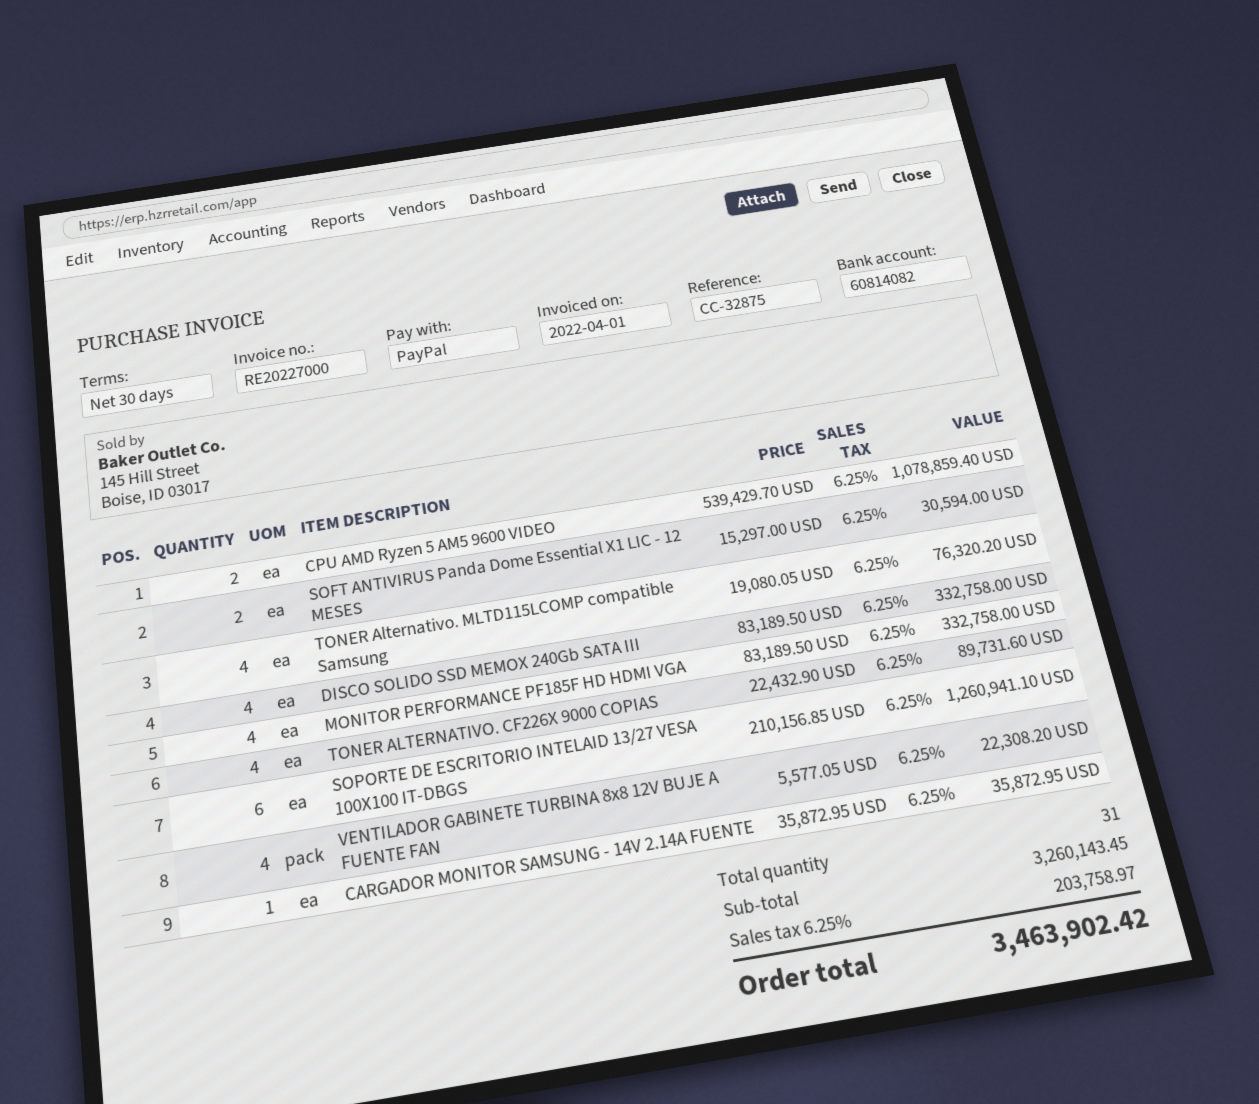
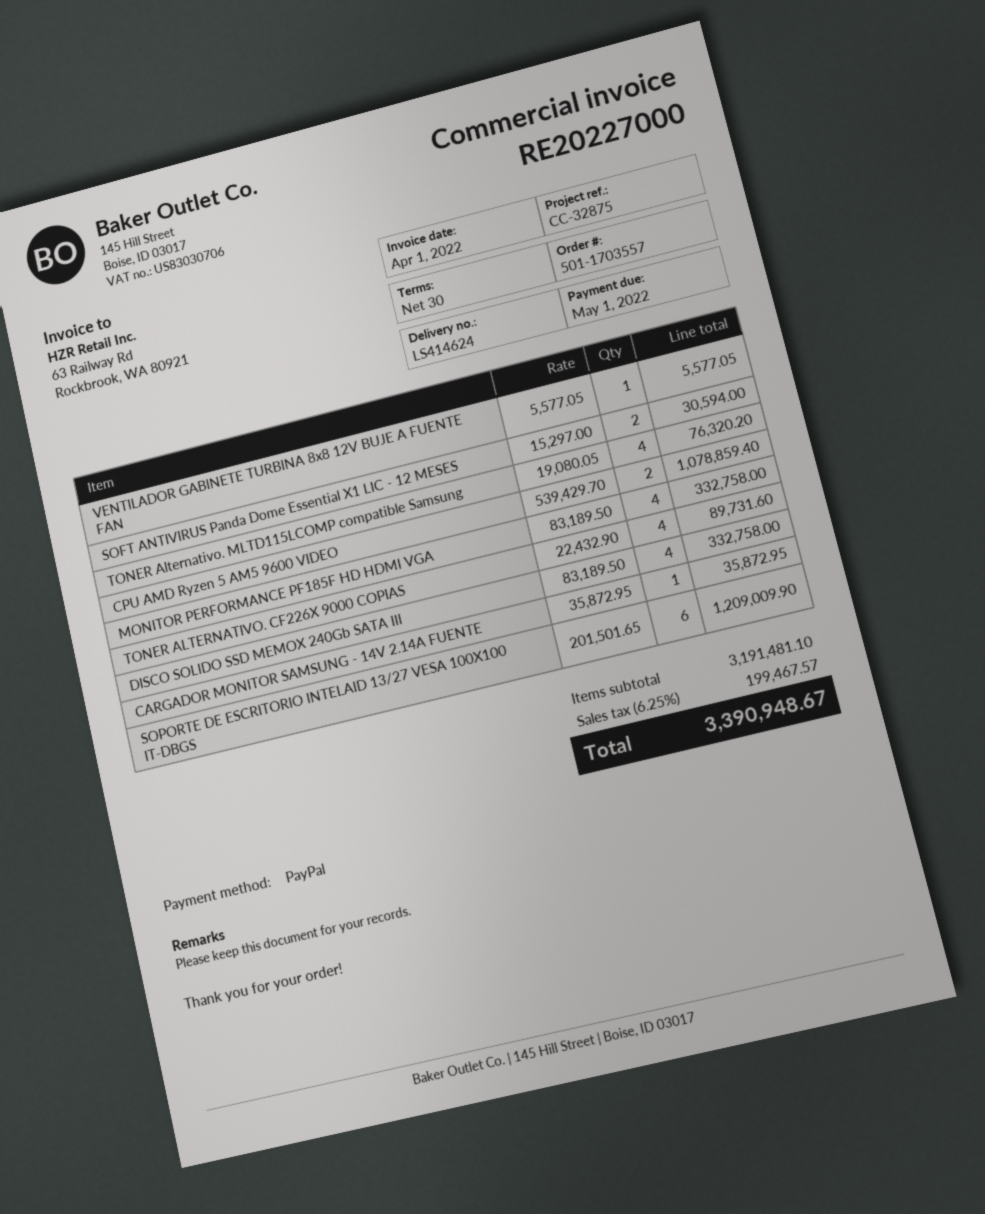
SOPORTE DE ESCRITORIO INTELAID 13/27 VESA 100X100 IT-DBGS: 6 x 210156.85 = 1260941.10 -> 6 x 201501.65 = 1209009.90
VENTILADOR GABINETE TURBINA 8x8 12V BUJE A FUENTE FAN: 4 x 5577.05 = 22308.20 -> 1 x 5577.05 = 5577.05
subtotal: 3260143.45 -> 3191481.10
tax: 6.25% = 203758.97 -> 6.25% = 199467.57
total: 3463902.42 -> 3390948.67

